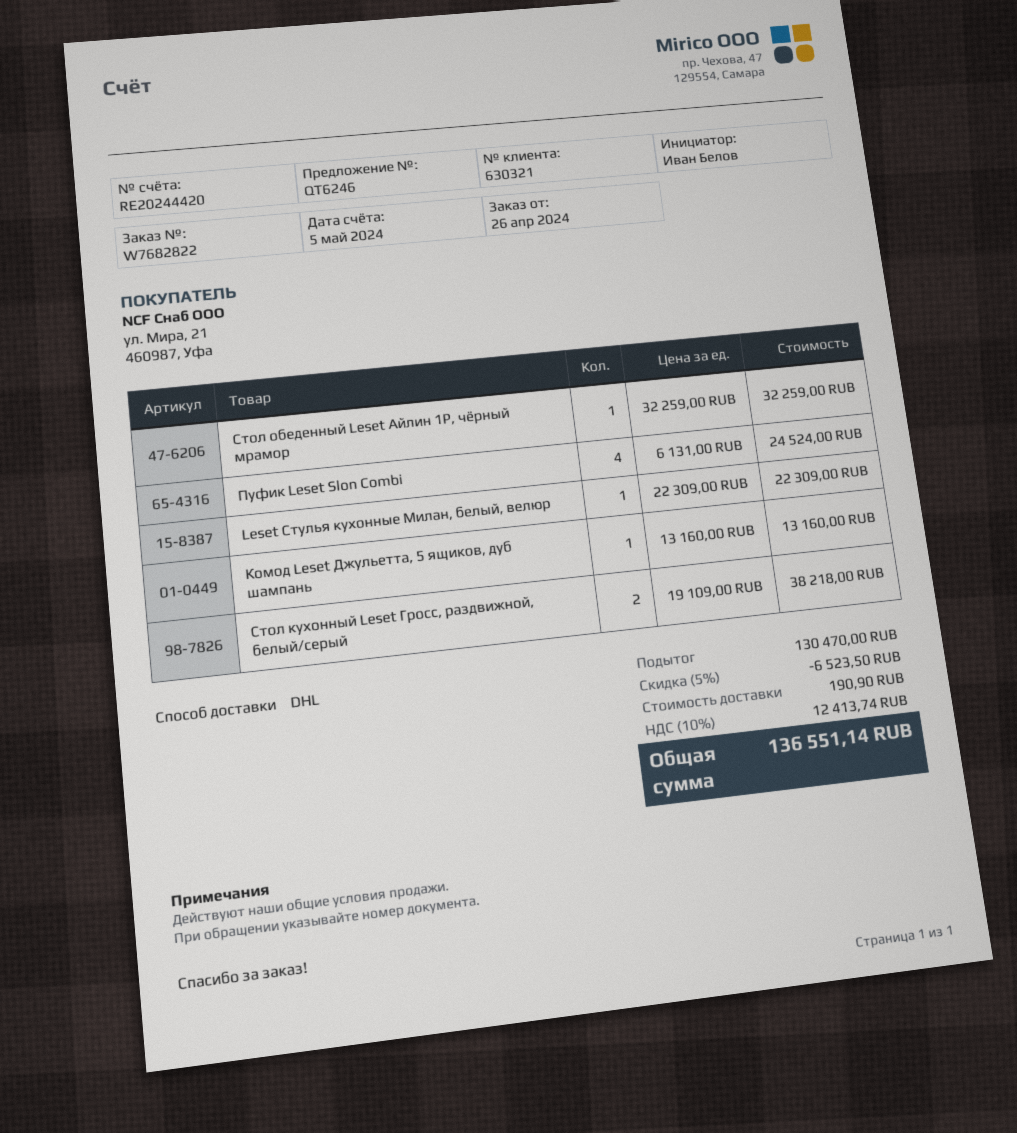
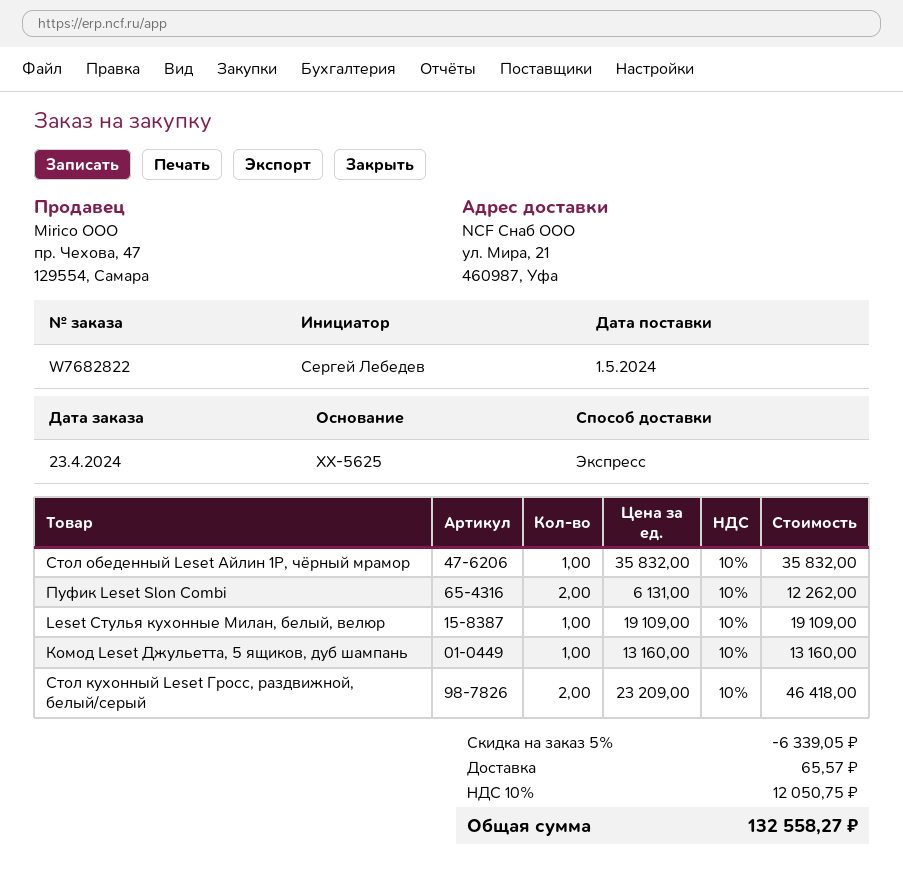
order date: 2024-04-26 -> 2024-04-23
ordered by: Иван Белов -> Сергей Лебедев
shipping method: DHL -> express
Стол обеденный Leset Айлин 1Р, чёрный мрамор: 1 x 32259.00 = 32259.00 -> 1 x 35832.00 = 35832.00
Пуфик Leset Slon Combi: 4 x 6131.00 = 24524.00 -> 2 x 6131.00 = 12262.00
Leset Стулья кухонные Милан, белый, велюр: 1 x 22309.00 = 22309.00 -> 1 x 19109.00 = 19109.00
Стол кухонный Leset Гросс, раздвижной, белый/серый: 2 x 19109.00 = 38218.00 -> 2 x 23209.00 = 46418.00
discount: 5% = 6523.50 -> 5% = 6339.05
shipping: 190.90 -> 65.57
tax: 10% = 12413.74 -> 10% = 12050.75
total: 136551.14 -> 132558.27

